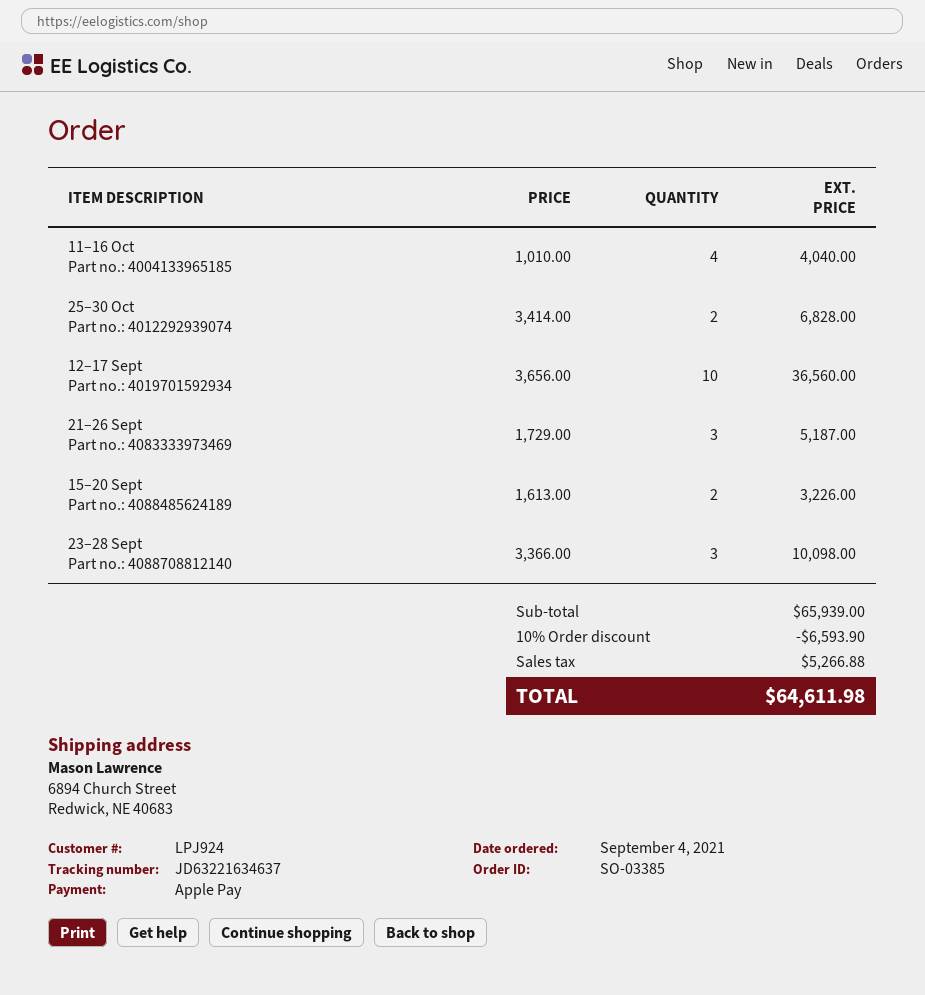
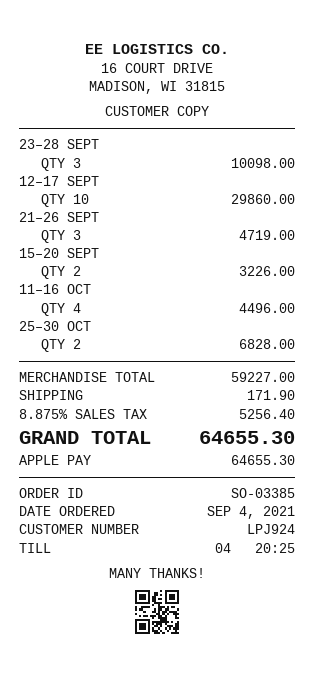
11–16 Oct: 4 for 4040.00 -> 4 for 4496.00
12–17 Sept: 10 for 36560.00 -> 10 for 29860.00
21–26 Sept: 3 for 5187.00 -> 3 for 4719.00
subtotal: 65939.00 -> 59227.00
discount: 10% = 6593.90 -> none
shipping: none -> 171.90
tax: 5266.88 -> 5256.40
total: 64611.98 -> 64655.30

